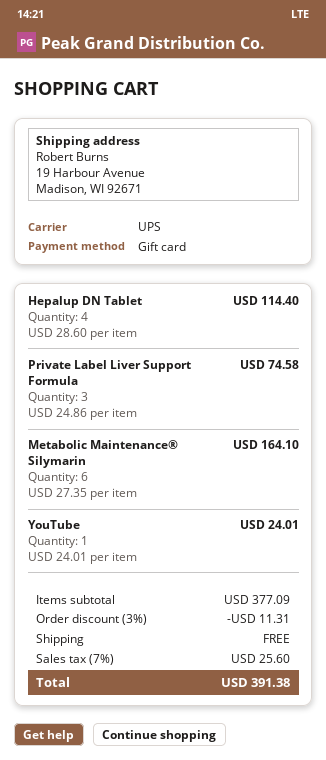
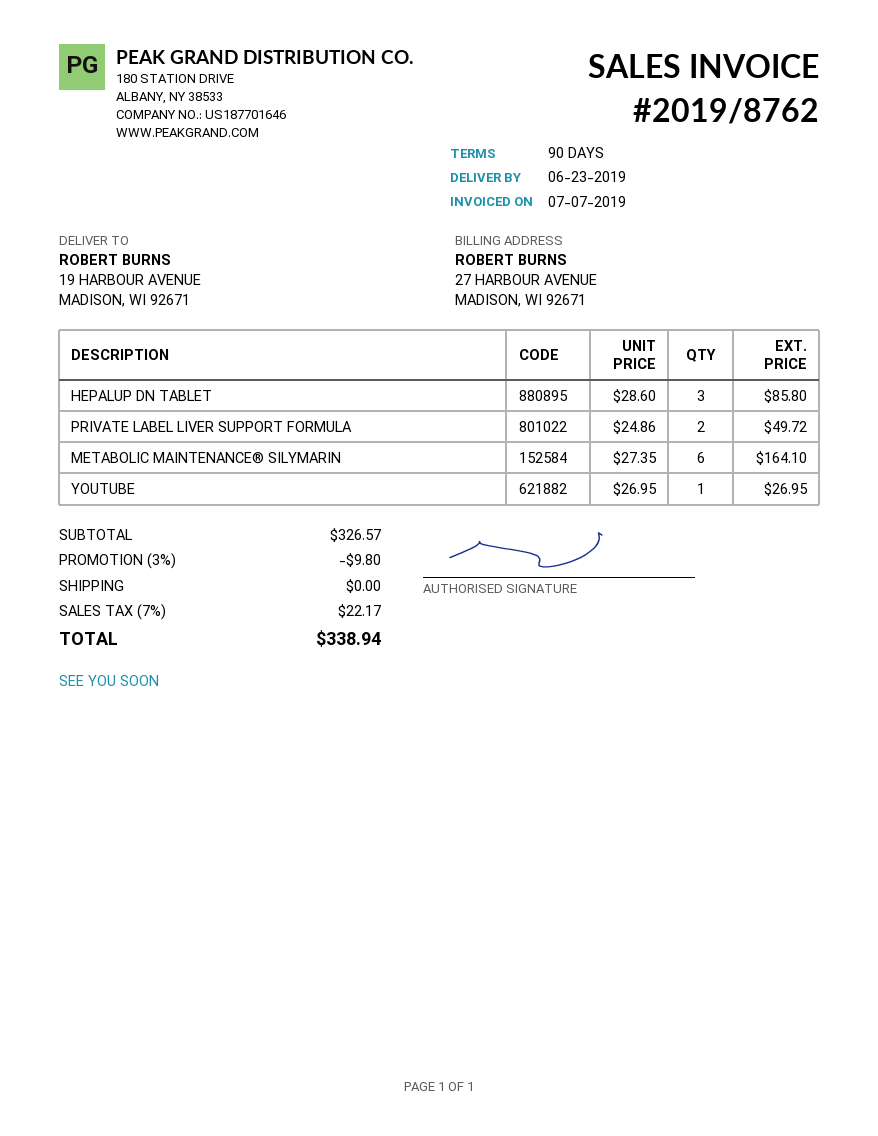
Hepalup DN Tablet: 4 x 28.60 = 114.40 -> 3 x 28.60 = 85.80
Private Label Liver Support Formula: 3 x 24.86 = 74.58 -> 2 x 24.86 = 49.72
YouTube: 1 x 24.01 = 24.01 -> 1 x 26.95 = 26.95
subtotal: 377.09 -> 326.57
discount: 3% = 11.31 -> 3% = 9.80
tax: 7% = 25.60 -> 7% = 22.17
total: 391.38 -> 338.94

